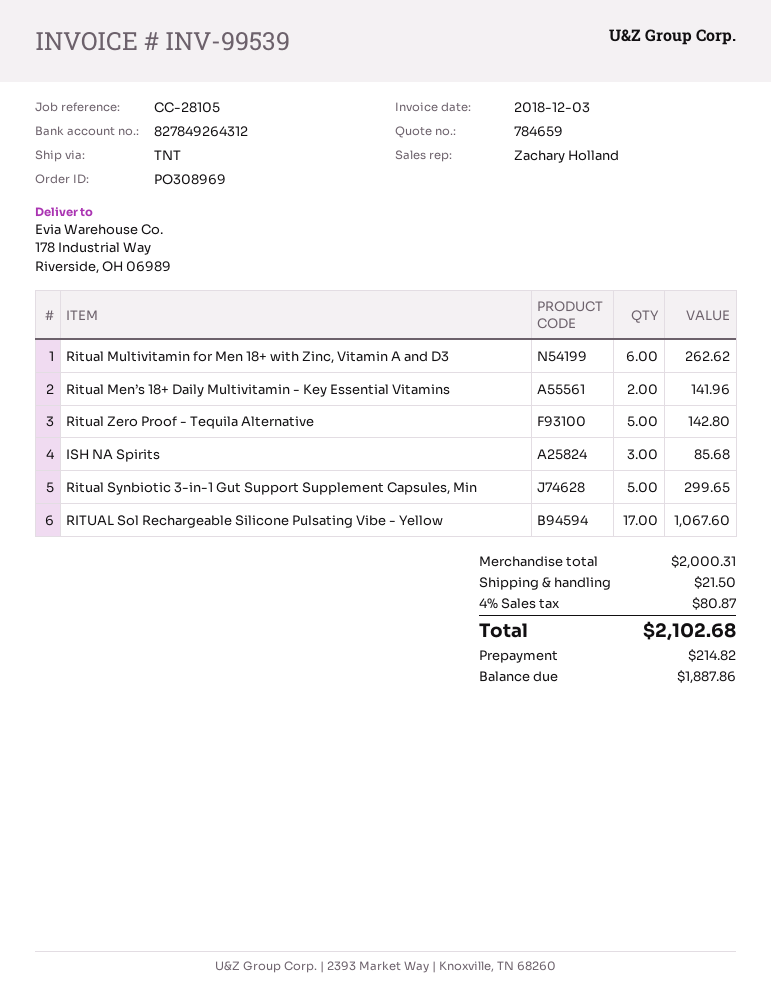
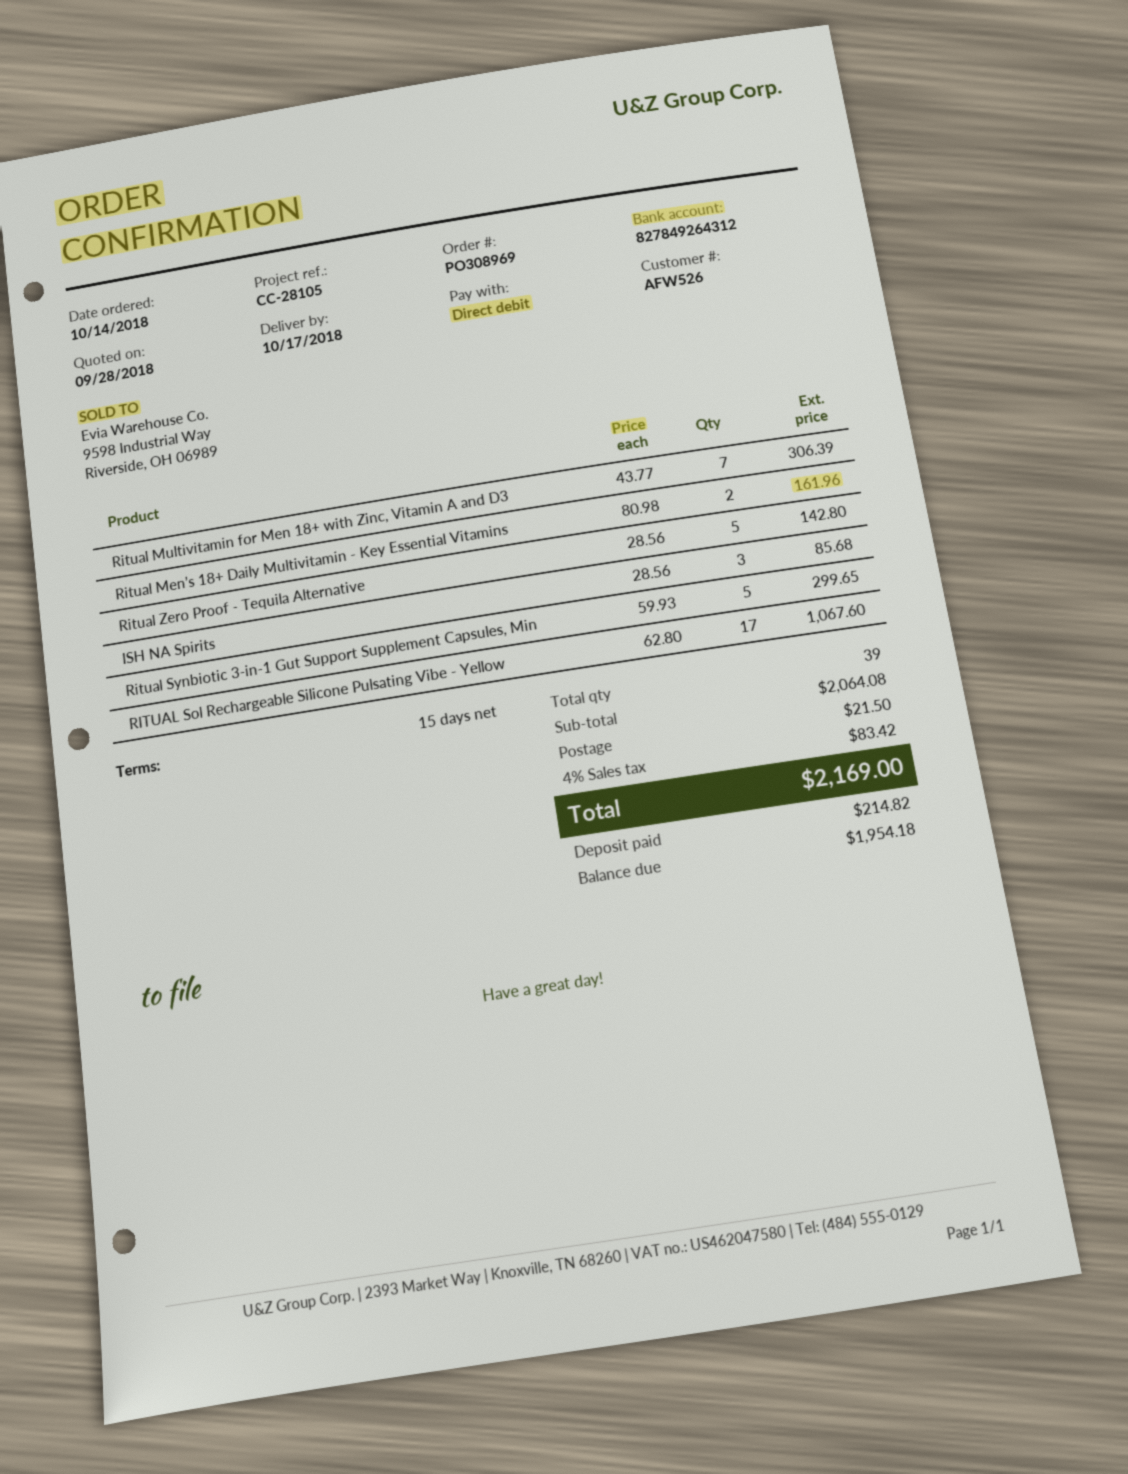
Ritual Multivitamin for Men 18+ with Zinc, Vitamin A and D3: 6 for 262.62 -> 7 for 306.39
Ritual Men’s 18+ Daily Multivitamin - Key Essential Vitamins: 2 for 141.96 -> 2 for 161.96
subtotal: 2000.31 -> 2064.08
tax: 4% = 80.87 -> 4% = 83.42
total: 2102.68 -> 2169.00
balance: 1887.86 -> 1954.18

